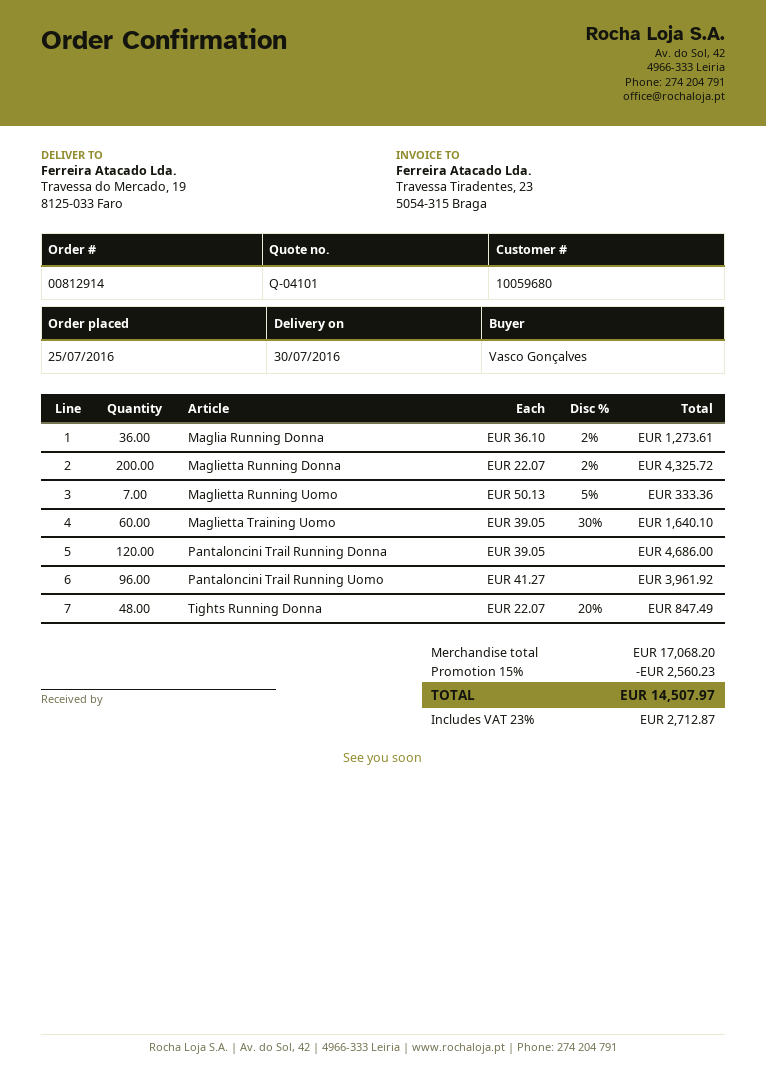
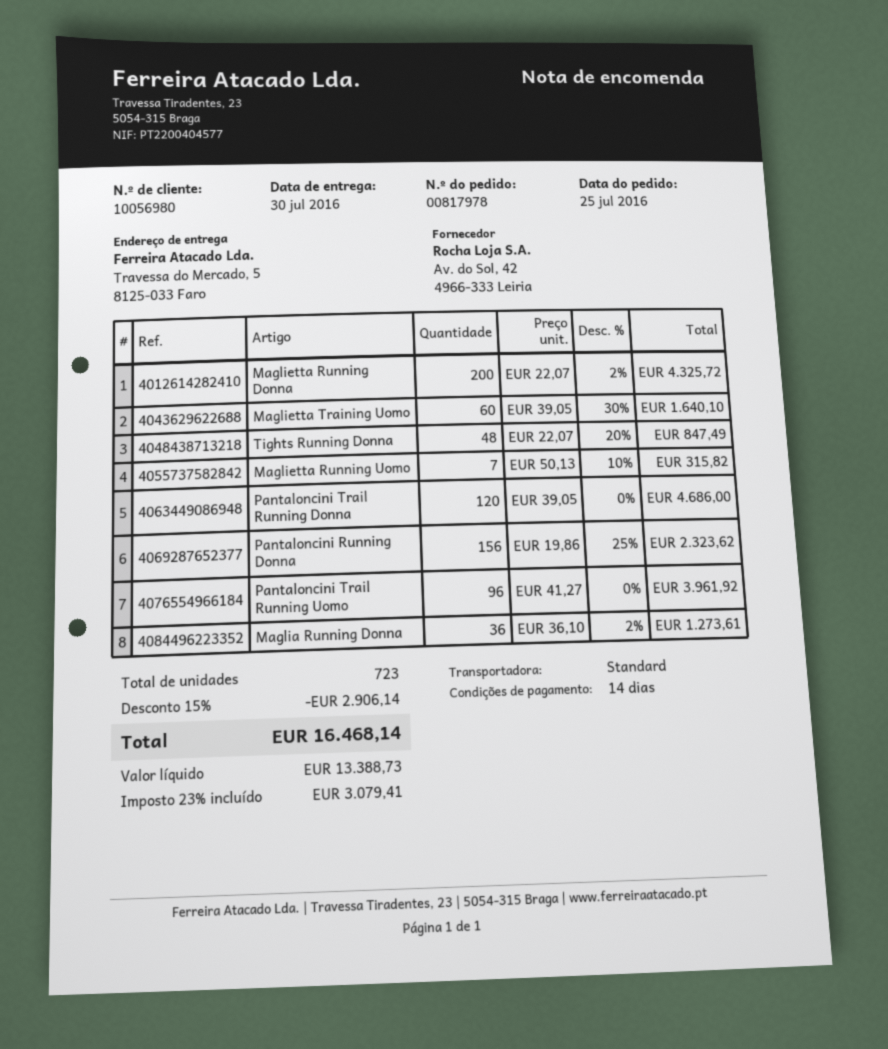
order number: 00812914 -> 00817978
customer number: 10059680 -> 10056980
ship to: Travessa do Mercado, 19, 8125-033 Faro -> Travessa do Mercado, 5, 8125-033 Faro
Maglietta Running Uomo: 7 x 50.13 - 5% = 333.36 -> 7 x 50.13 - 10% = 315.82
Pantaloncini Running Donna: none -> 156 x 19.86 - 25% = 2323.62
discount: 15% = 2560.23 -> 15% = 2906.14
tax: 23% = 2712.87 -> 23% = 3079.41
total: 14507.97 -> 16468.14

